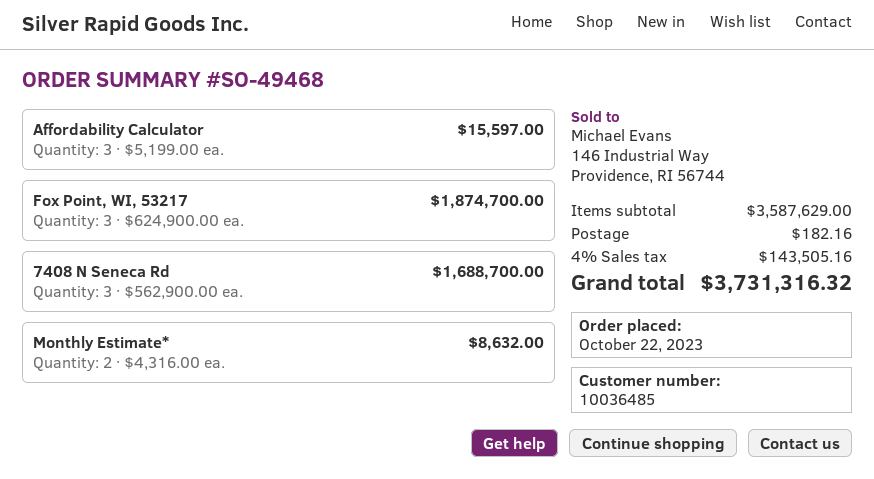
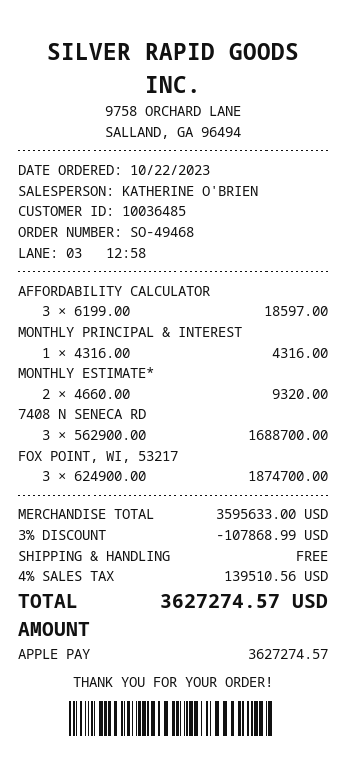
Affordability Calculator: 3 x 5199.00 = 15597.00 -> 3 x 6199.00 = 18597.00
Monthly Estimate*: 2 x 4316.00 = 8632.00 -> 2 x 4660.00 = 9320.00
MONTHLY PRINCIPAL & INTEREST: none -> 1 x 4316.00 = 4316.00
subtotal: 3587629.00 -> 3595633.00
discount: none -> 3% = 107868.99
shipping: 182.16 -> 0.00
tax: 4% = 143505.16 -> 4% = 139510.56
total: 3731316.32 -> 3627274.57

